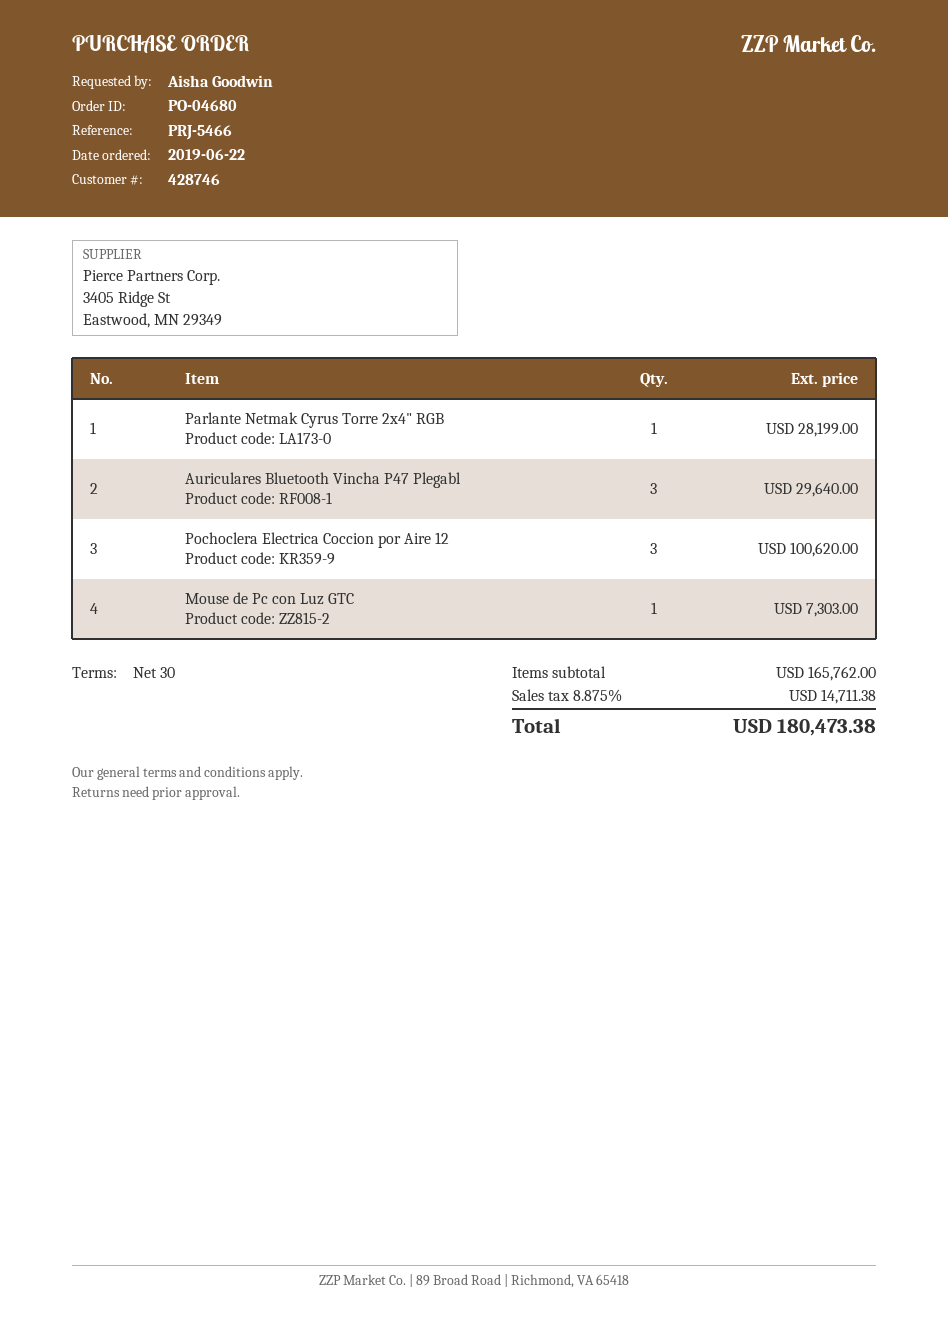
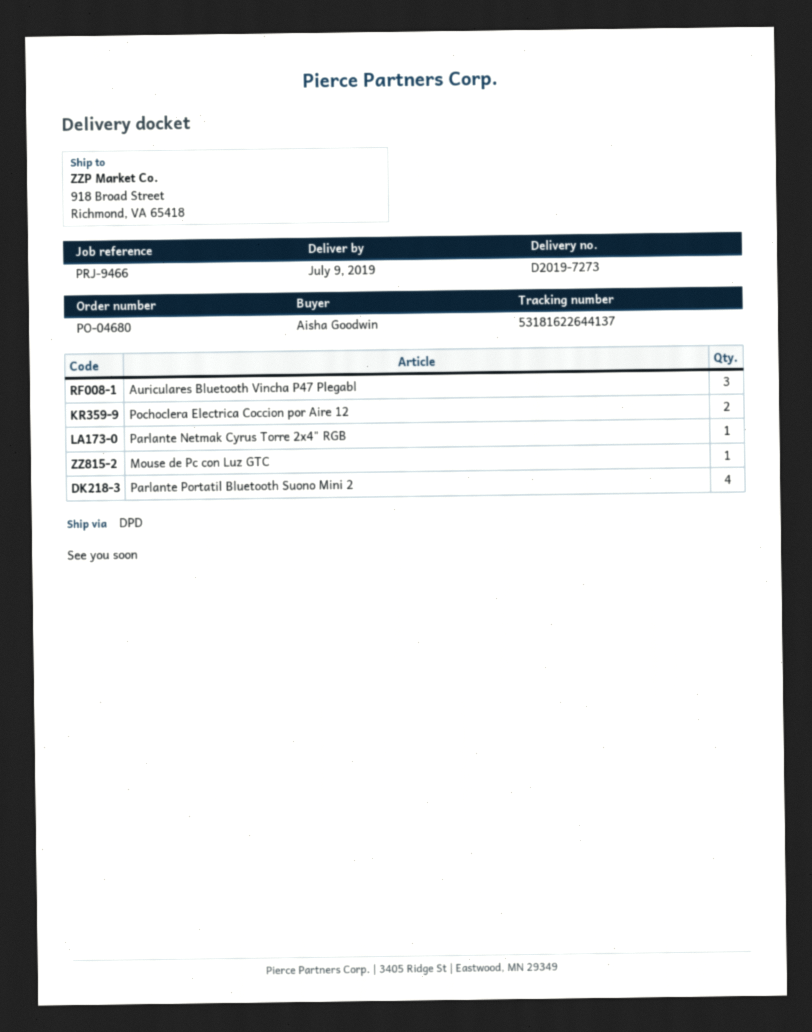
reference: PRJ-5466 -> PRJ-9466
Pochoclera Electrica Coccion por Aire 12: 3 -> 2
Parlante Portatil Bluetooth Suono Mini 2: none -> 4

